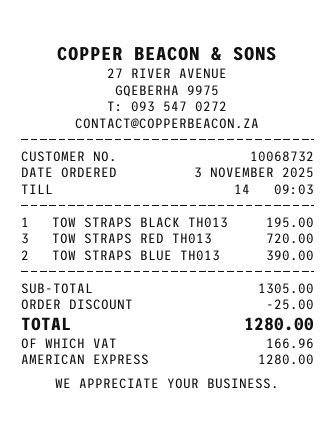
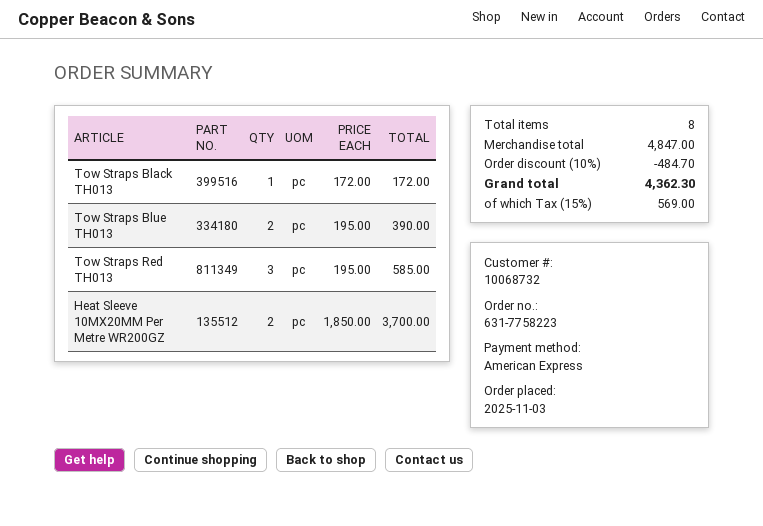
TOW STRAPS BLACK TH013: 1 for 195.00 -> 1 for 172.00
TOW STRAPS RED TH013: 3 for 720.00 -> 3 for 585.00
Heat Sleeve 10MX20MM Per Metre WR200GZ: none -> 2 for 3700.00
subtotal: 1305.00 -> 4847.00
discount: 25.00 -> 484.70
tax: 166.96 -> 569.00
total: 1280.00 -> 4362.30

